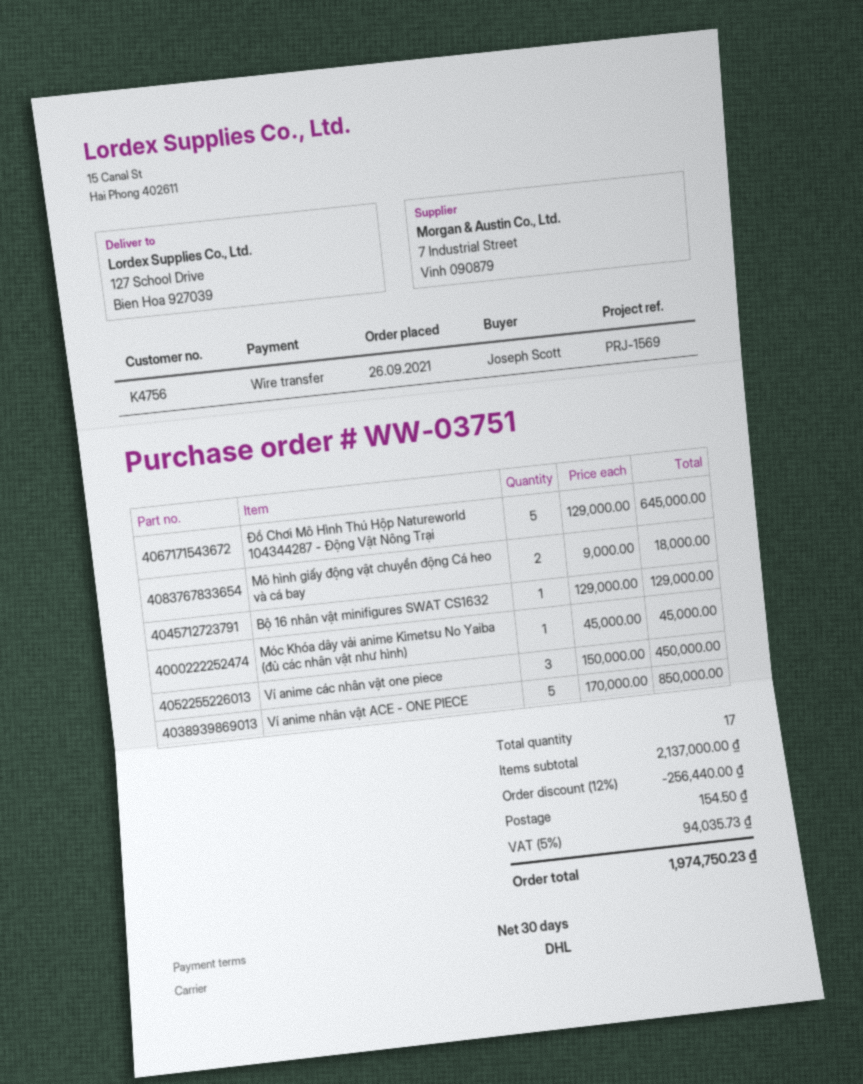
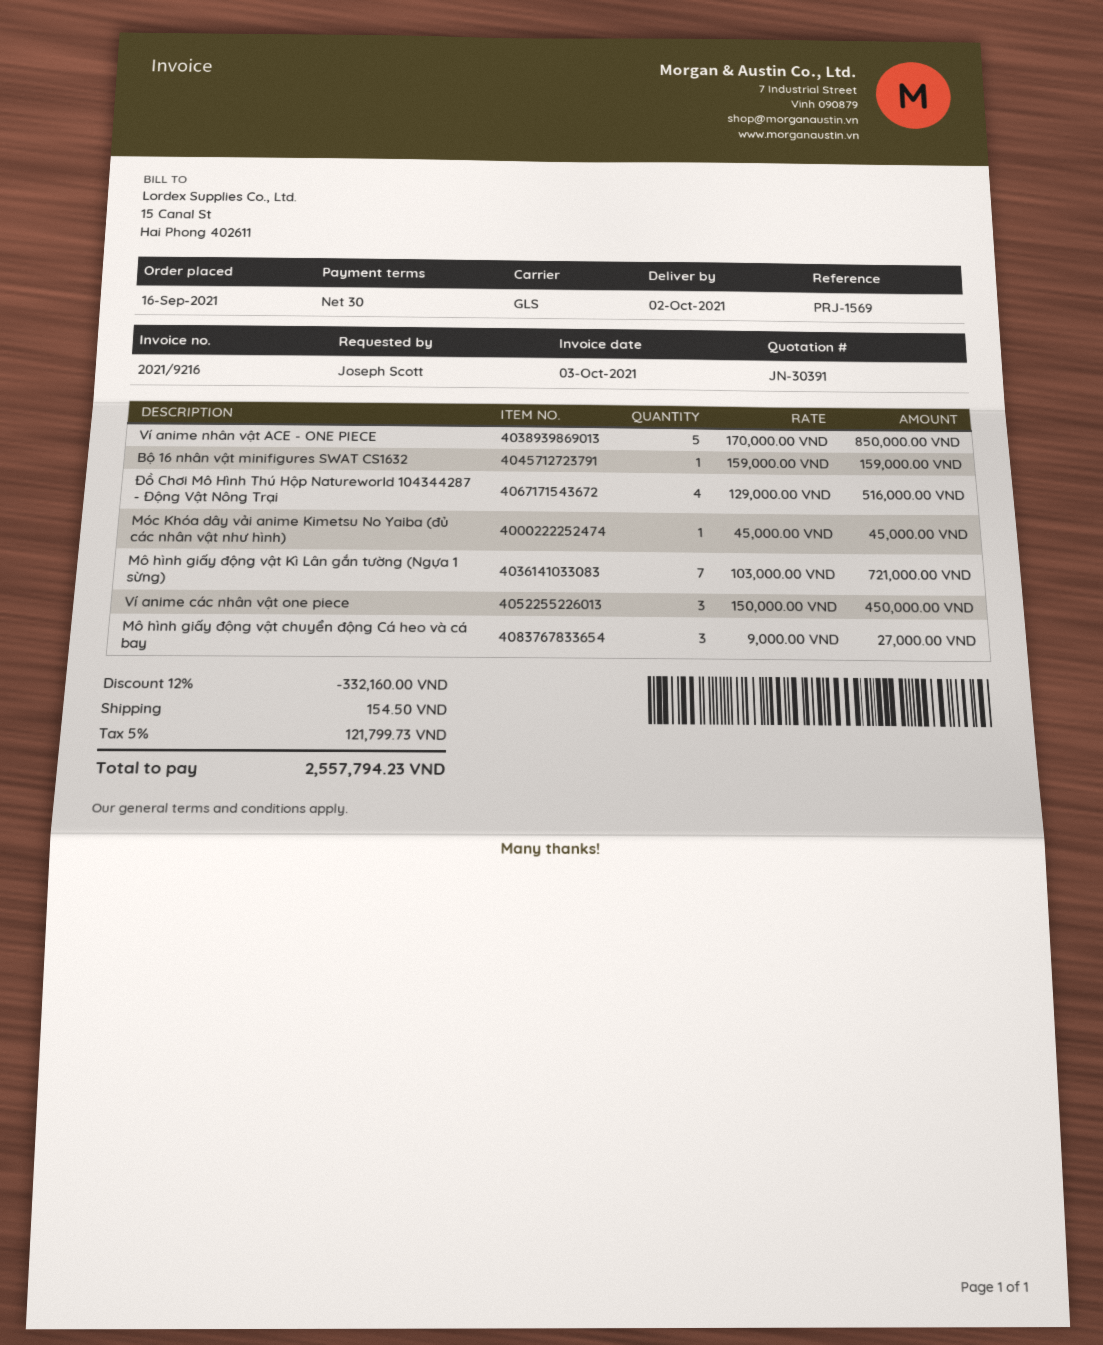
order date: 2021-09-26 -> 2021-09-16
shipping method: DHL -> GLS
Đồ Chơi Mô Hình Thú Hộp Natureworld 104344287 - Động Vật Nông Trại: 5 x 129000.00 = 645000.00 -> 4 x 129000.00 = 516000.00
Mô hình giấy động vật chuyển động Cá heo và cá bay: 2 x 9000.00 = 18000.00 -> 3 x 9000.00 = 27000.00
Bộ 16 nhân vật minifigures SWAT CS1632: 1 x 129000.00 = 129000.00 -> 1 x 159000.00 = 159000.00
Mô hình giấy động vật Kì Lân gắn tường (Ngựa 1 sừng): none -> 7 x 103000.00 = 721000.00
discount: 12% = 256440.00 -> 12% = 332160.00
tax: 5% = 94035.73 -> 5% = 121799.73
total: 1974750.23 -> 2557794.23

